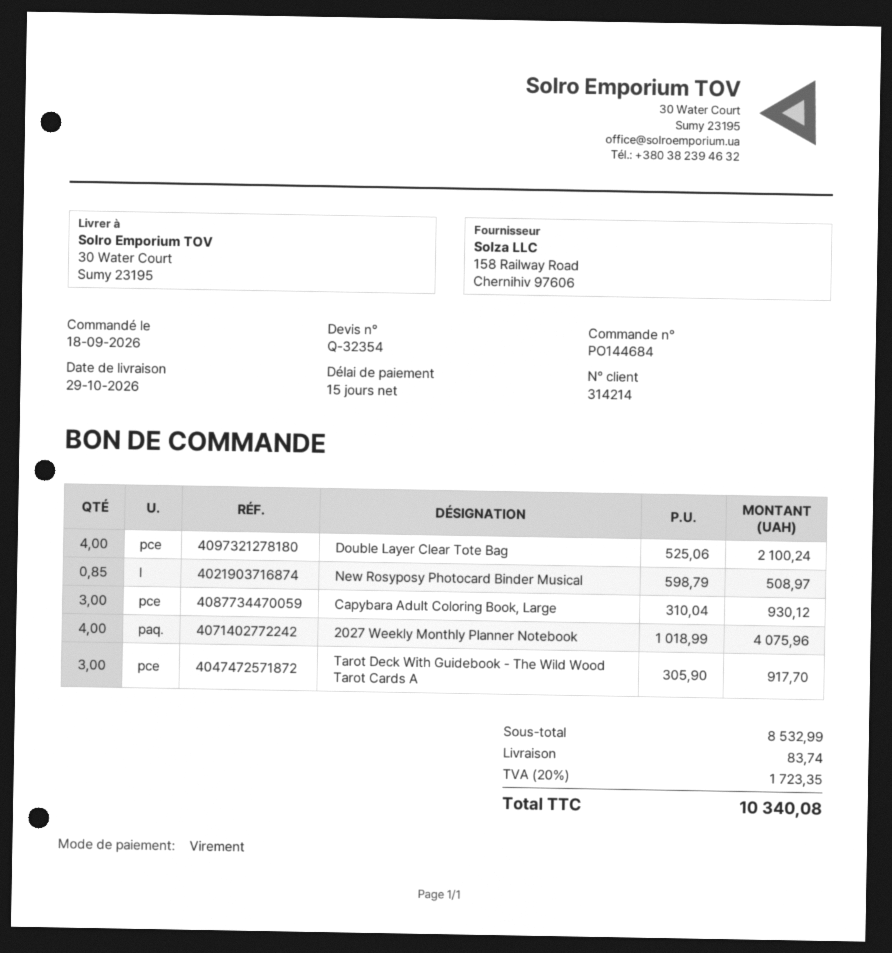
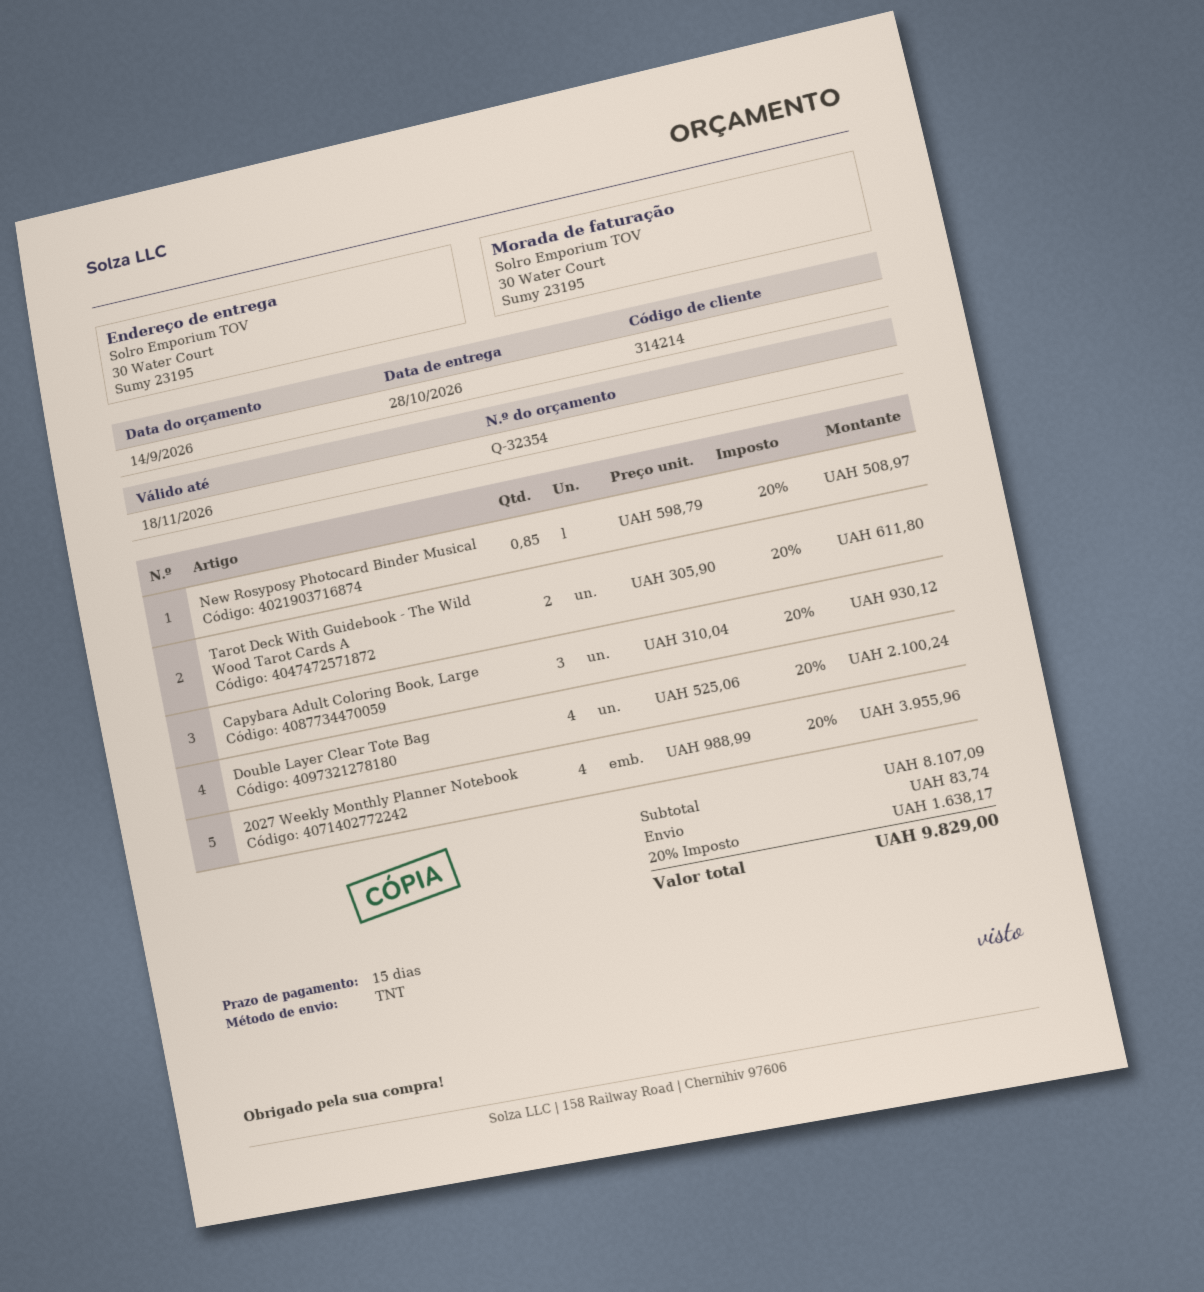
delivery date: 2026-10-29 -> 2026-10-28
2027 Weekly Monthly Planner Notebook: 4 x 1018.99 = 4075.96 -> 4 x 988.99 = 3955.96
Tarot Deck With Guidebook - The Wild Wood Tarot Cards A: 3 x 305.90 = 917.70 -> 2 x 305.90 = 611.80
subtotal: 8532.99 -> 8107.09
tax: 20% = 1723.35 -> 20% = 1638.17
total: 10340.08 -> 9829.00

